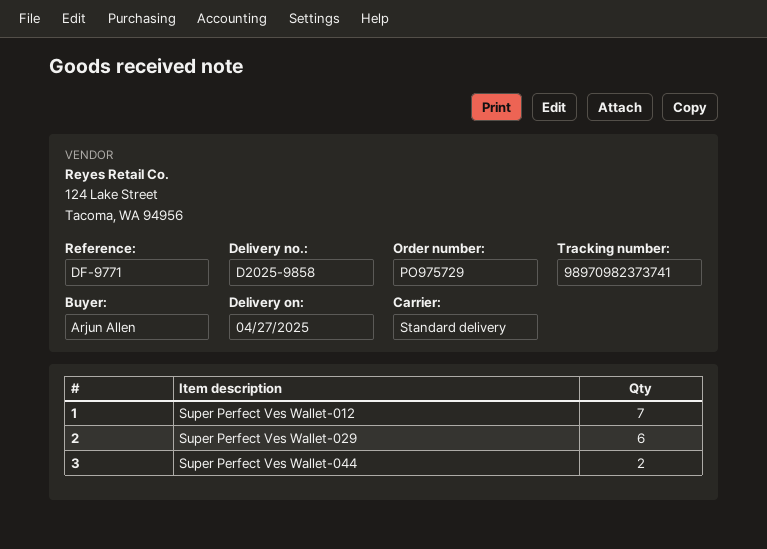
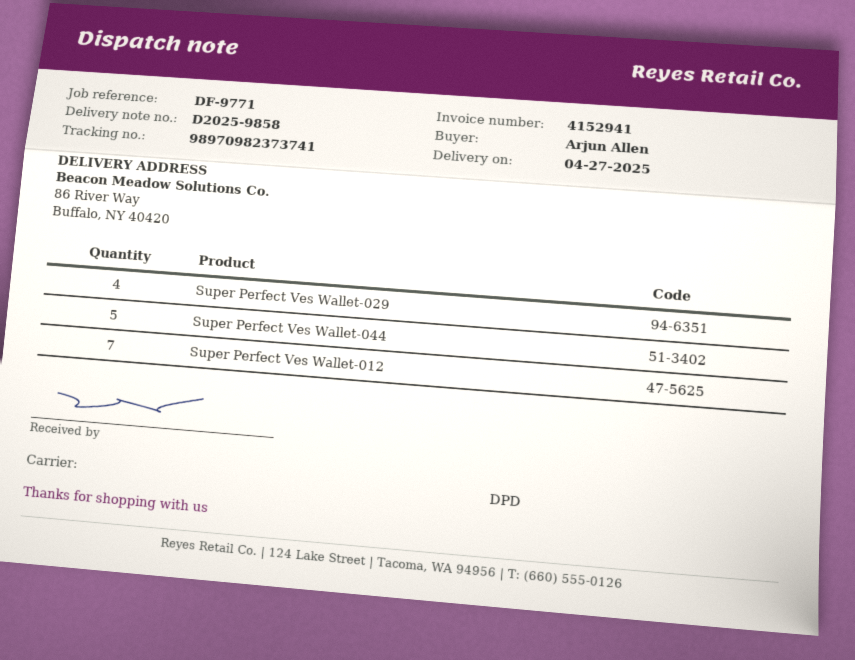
shipping method: standard -> DPD
Super Perfect Ves Wallet-029: 6 -> 4
Super Perfect Ves Wallet-044: 2 -> 5

